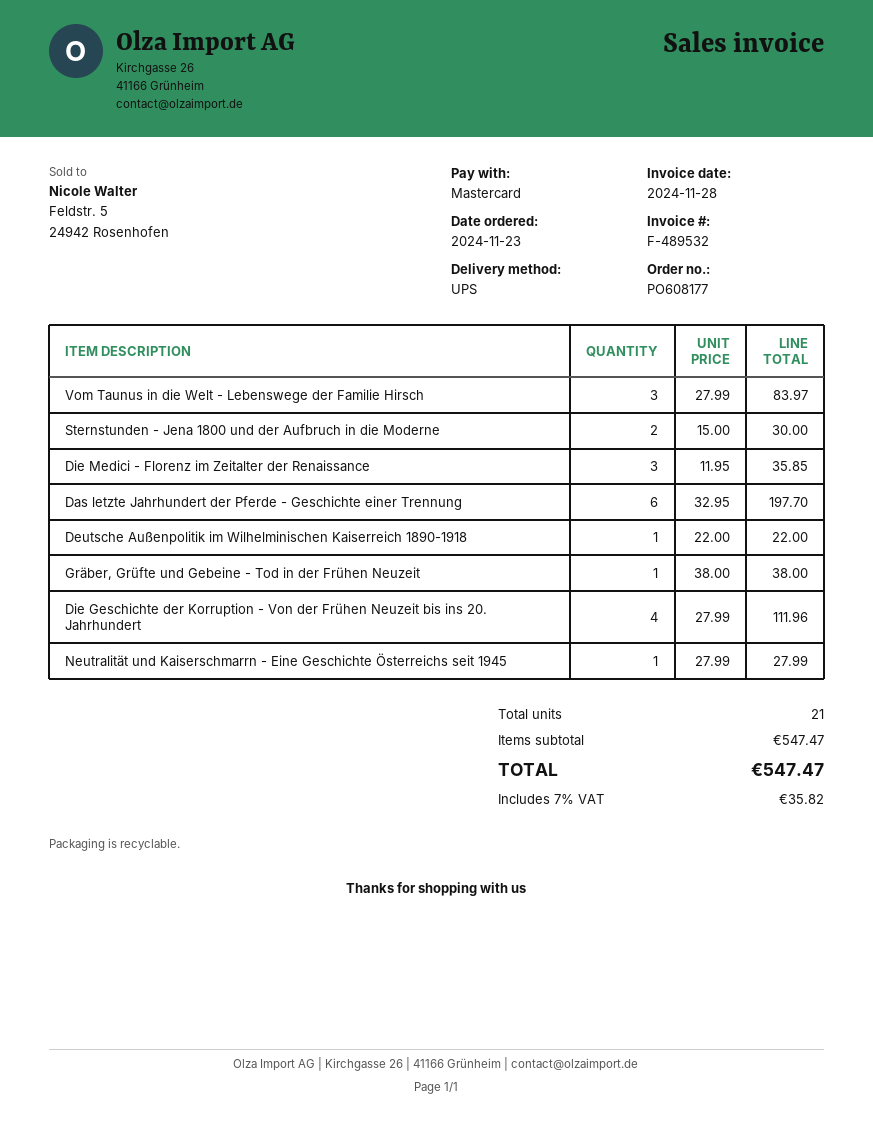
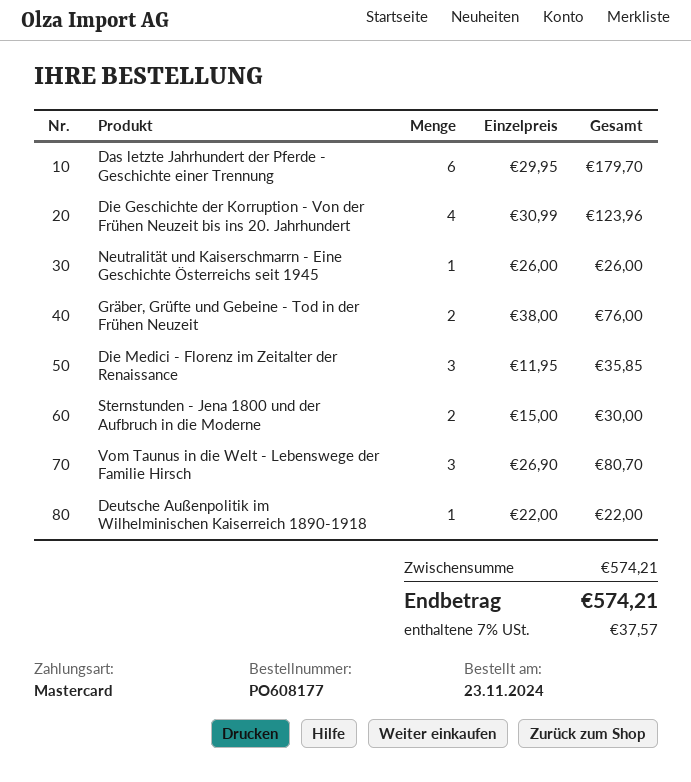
Vom Taunus in die Welt - Lebenswege der Familie Hirsch: 3 x 27.99 = 83.97 -> 3 x 26.90 = 80.70
Das letzte Jahrhundert der Pferde - Geschichte einer Trennung: 6 x 32.95 = 197.70 -> 6 x 29.95 = 179.70
Gräber, Grüfte und Gebeine - Tod in der Frühen Neuzeit: 1 x 38.00 = 38.00 -> 2 x 38.00 = 76.00
Die Geschichte der Korruption - Von der Frühen Neuzeit bis ins 20. Jahrhundert: 4 x 27.99 = 111.96 -> 4 x 30.99 = 123.96
Neutralität und Kaiserschmarrn - Eine Geschichte Österreichs seit 1945: 1 x 27.99 = 27.99 -> 1 x 26.00 = 26.00
subtotal: 547.47 -> 574.21
tax: 7% = 35.82 -> 7% = 37.57
total: 547.47 -> 574.21

